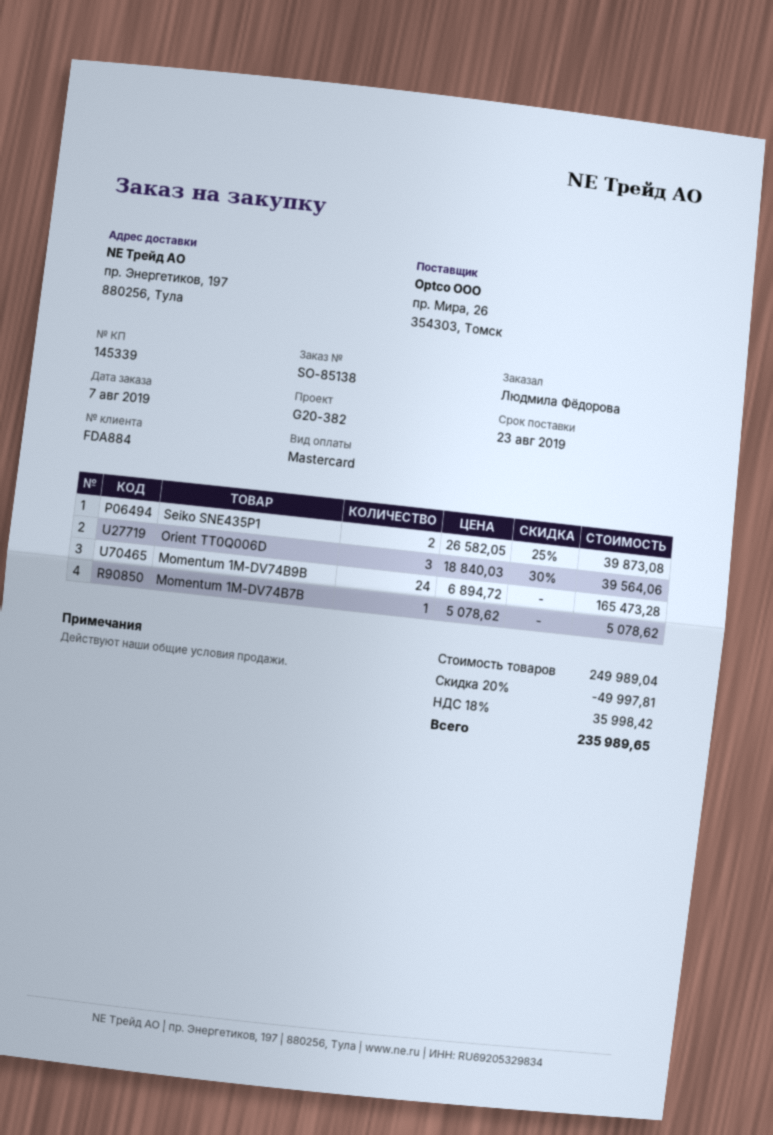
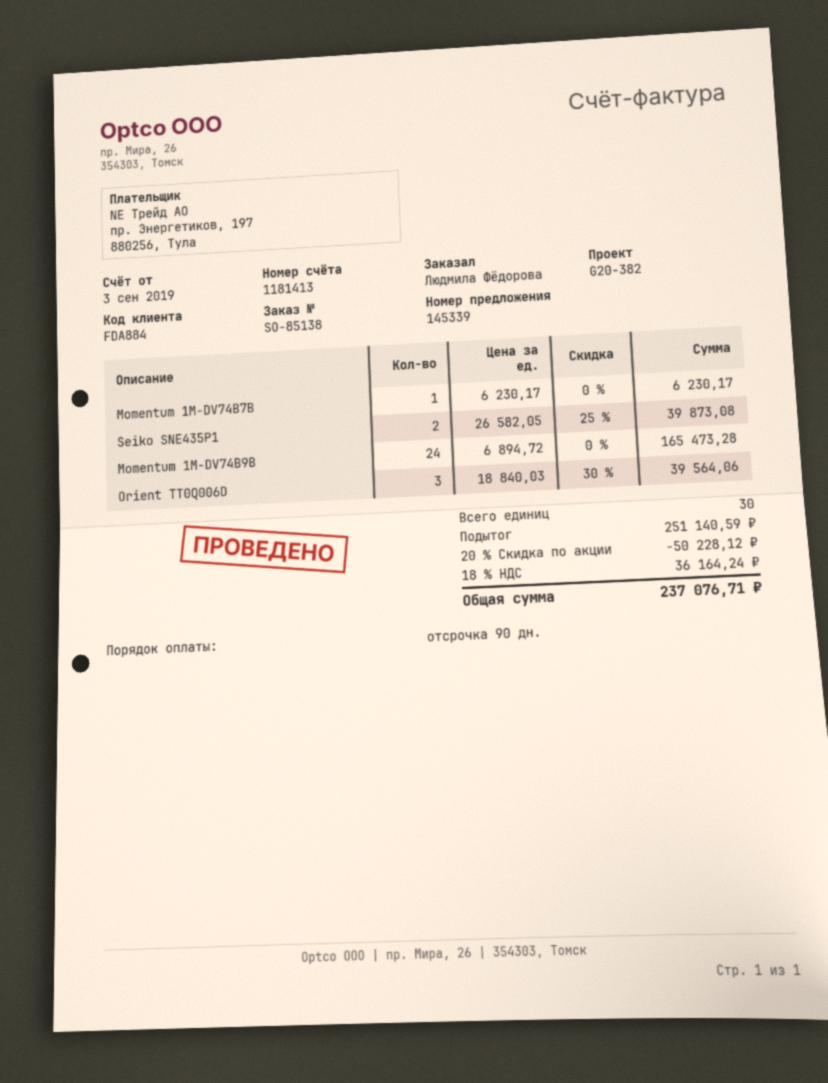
Momentum 1M-DV74B7B: 1 x 5078.62 = 5078.62 -> 1 x 6230.17 = 6230.17
subtotal: 249989.04 -> 251140.59
discount: 20% = 49997.81 -> 20% = 50228.12
tax: 18% = 35998.42 -> 18% = 36164.24
total: 235989.65 -> 237076.71

